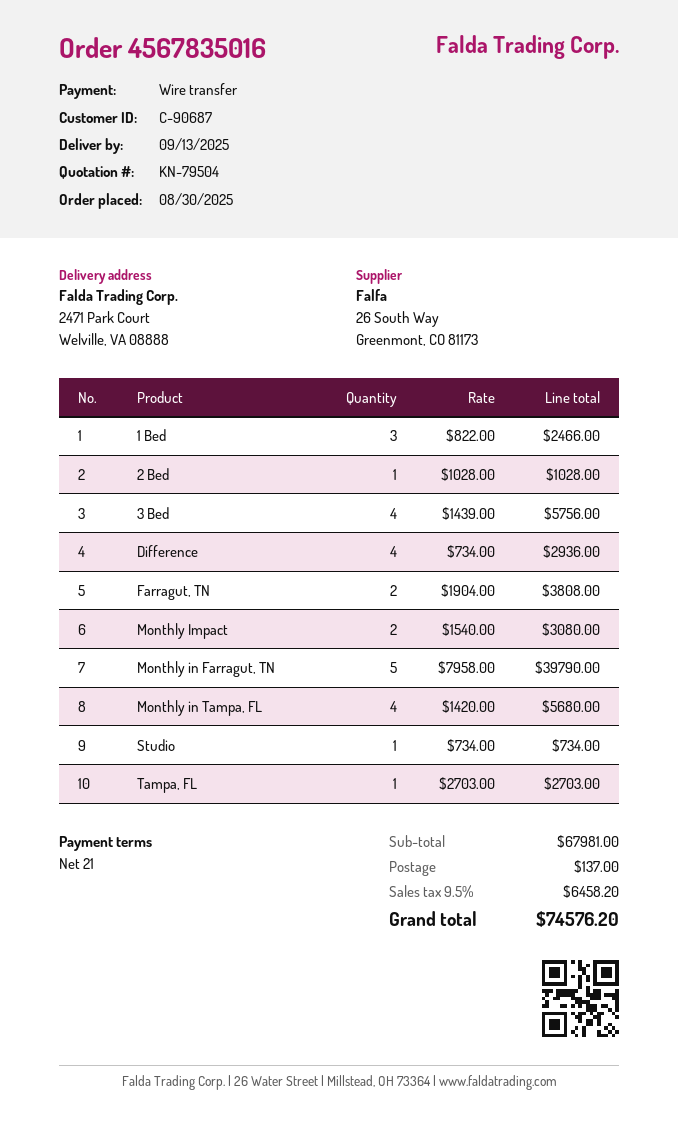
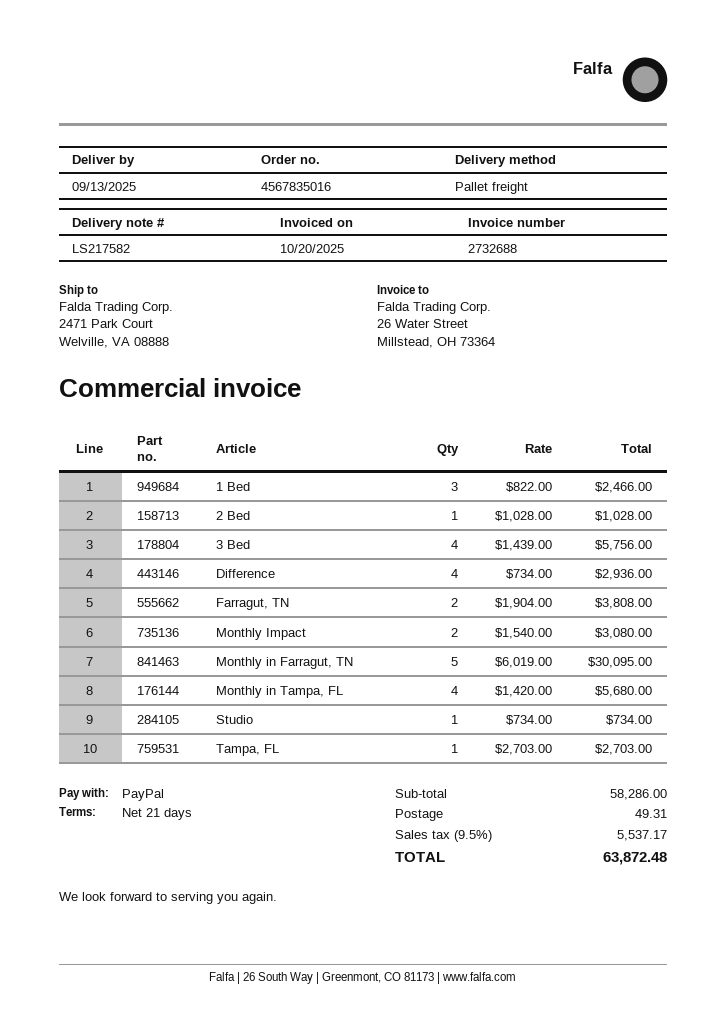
payment method: bank transfer -> PayPal
Monthly in Farragut, TN: 5 x 7958.00 = 39790.00 -> 5 x 6019.00 = 30095.00
subtotal: 67981.00 -> 58286.00
shipping: 137.00 -> 49.31
tax: 9.5% = 6458.20 -> 9.5% = 5537.17
total: 74576.20 -> 63872.48

